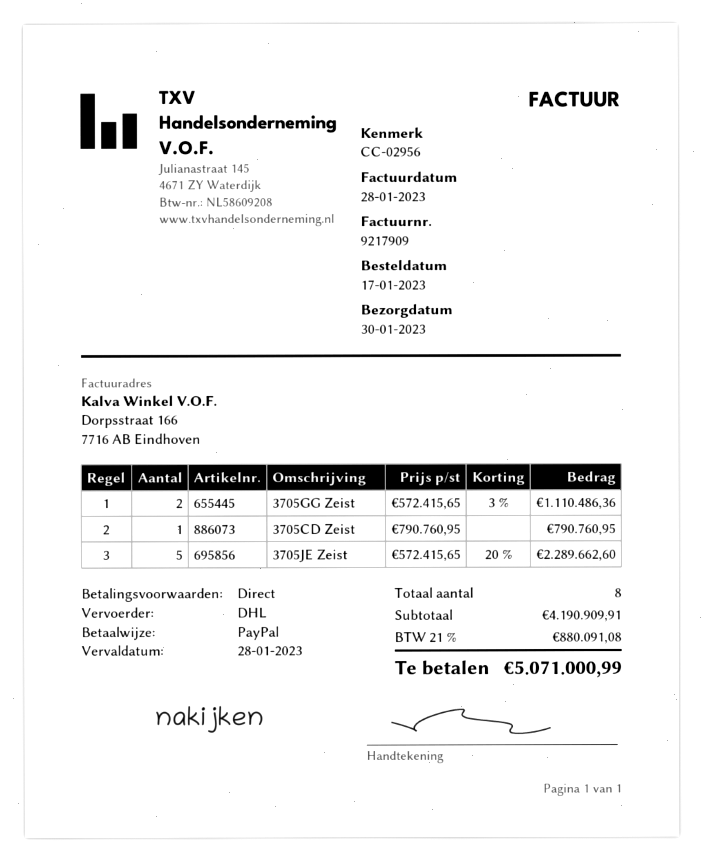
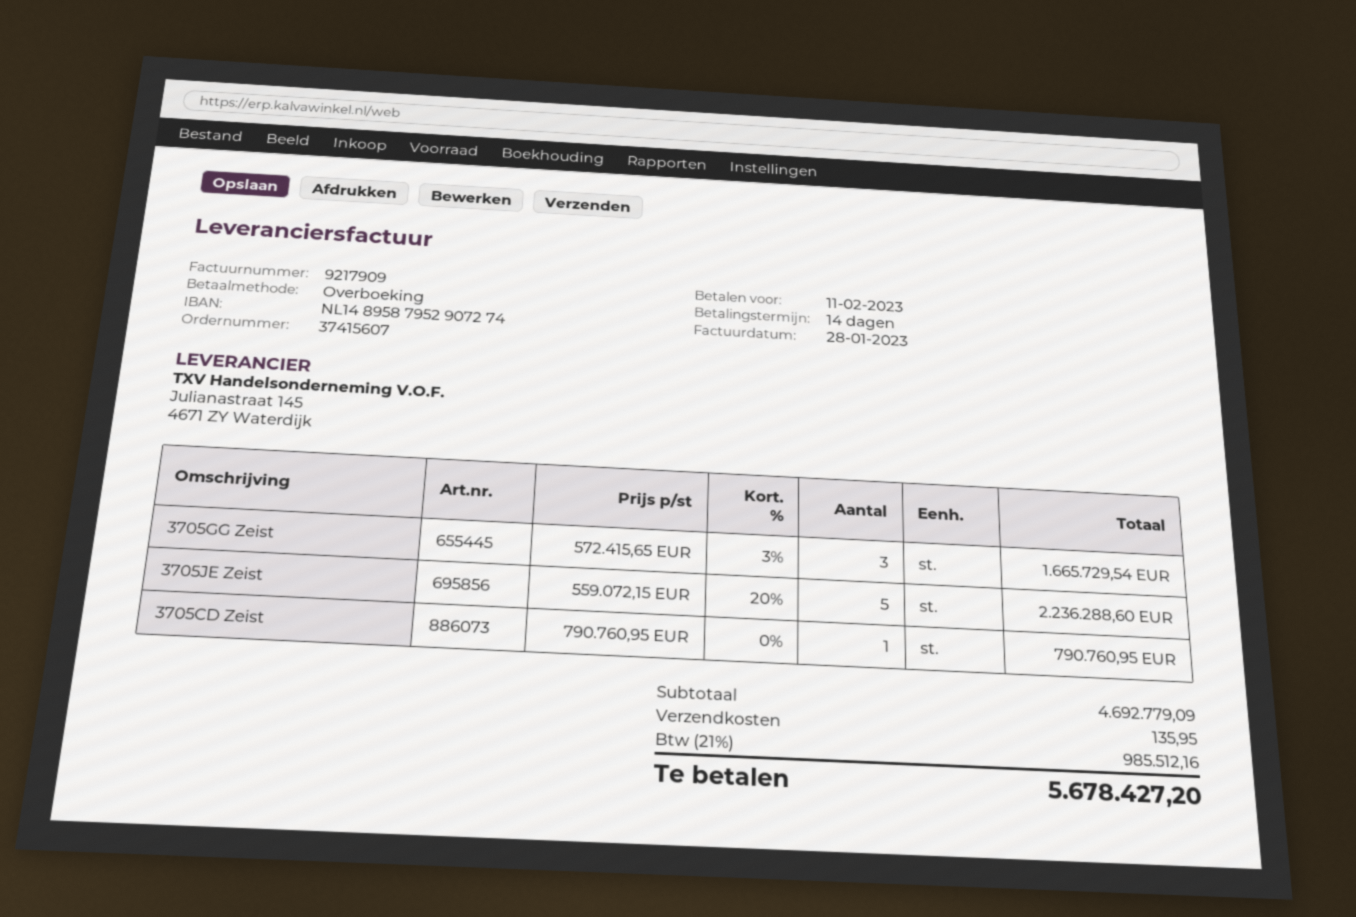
payment terms: on receipt -> 14 days
due date: 2023-01-28 -> 2023-02-11
payment method: PayPal -> bank transfer
3705GG Zeist: 2 x 572415.65 - 3% = 1110486.36 -> 3 x 572415.65 - 3% = 1665729.54
3705JE Zeist: 5 x 572415.65 - 20% = 2289662.60 -> 5 x 559072.15 - 20% = 2236288.60
subtotal: 4190909.91 -> 4692779.09
shipping: none -> 135.95
tax: 21% = 880091.08 -> 21% = 985512.16
total: 5071000.99 -> 5678427.20

